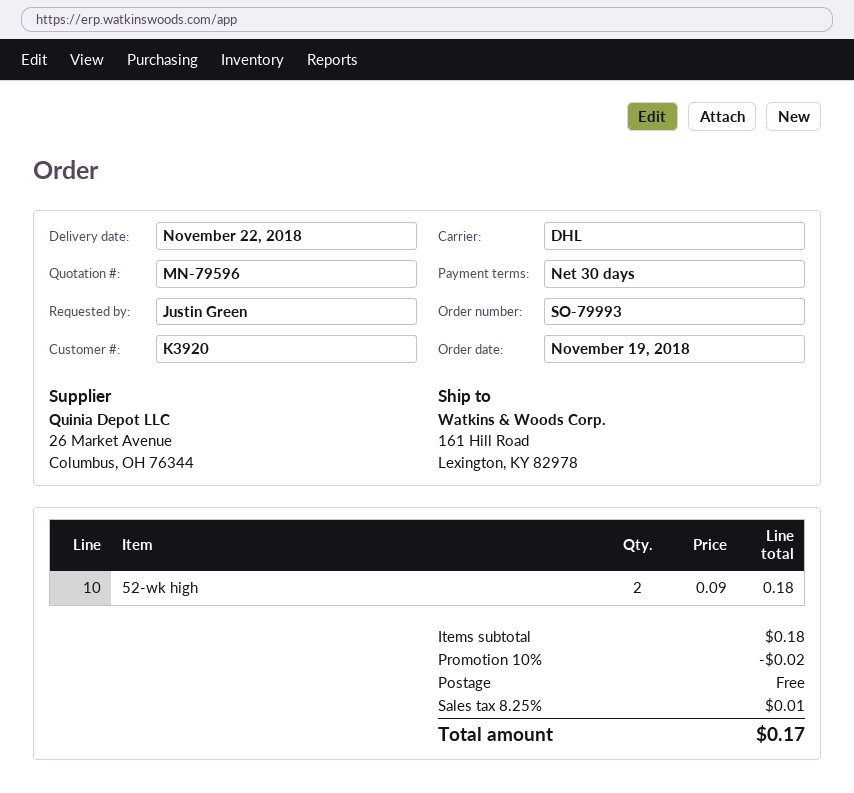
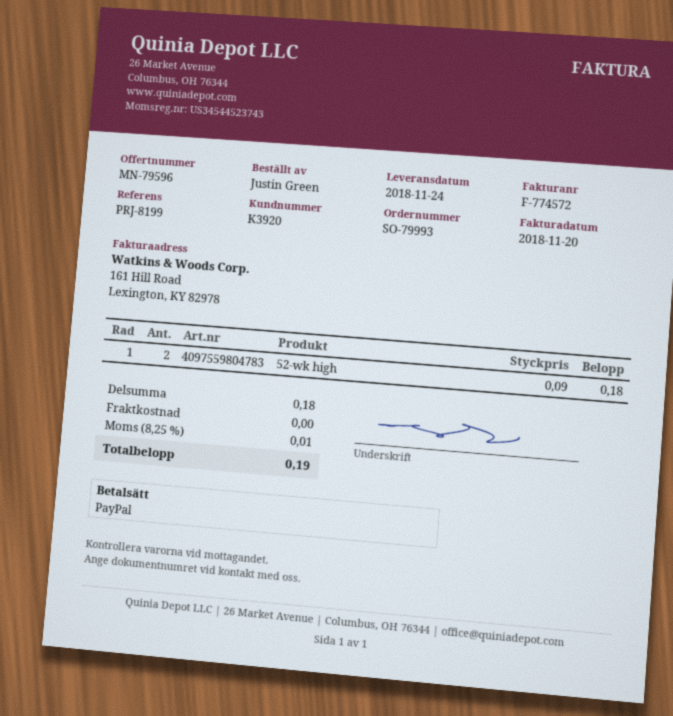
delivery date: 2018-11-22 -> 2018-11-24
discount: 10% = 0.02 -> none
total: 0.17 -> 0.19

